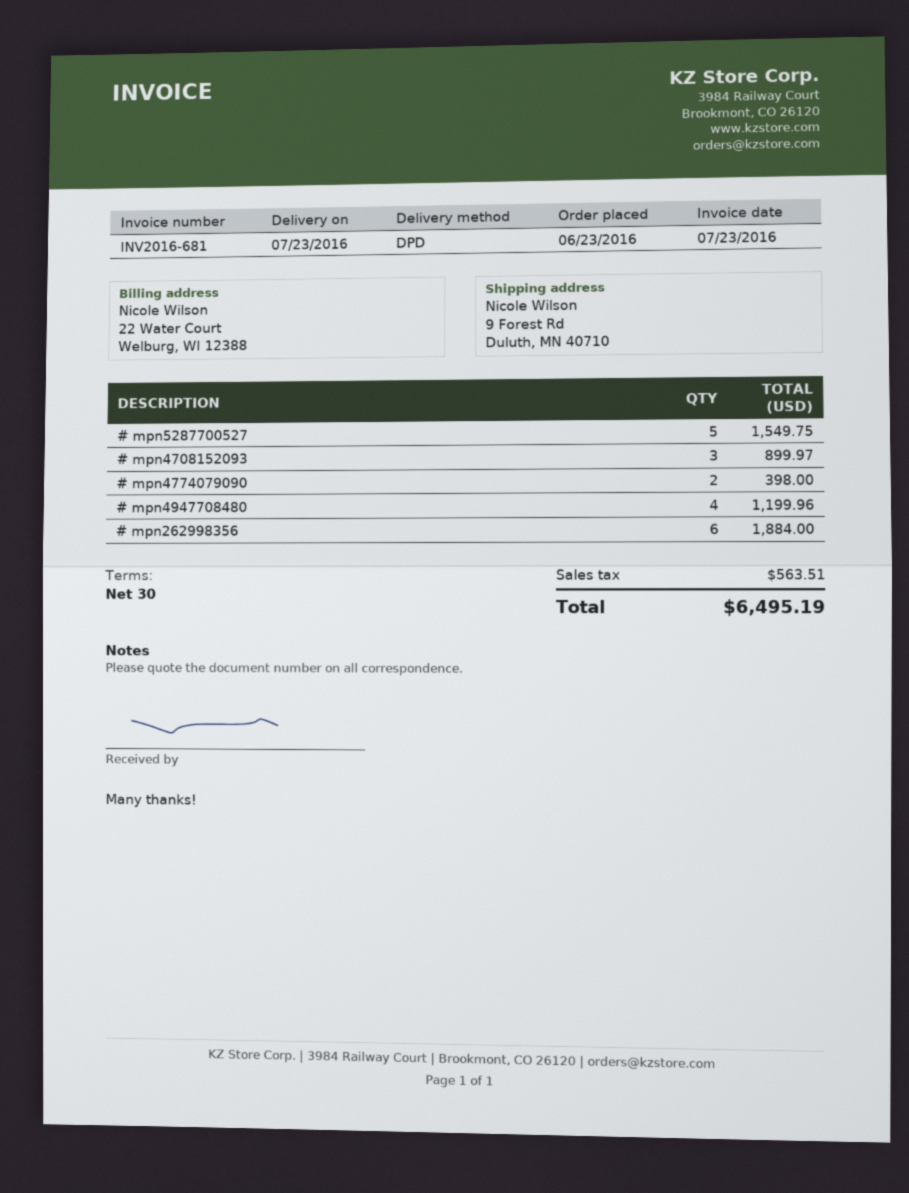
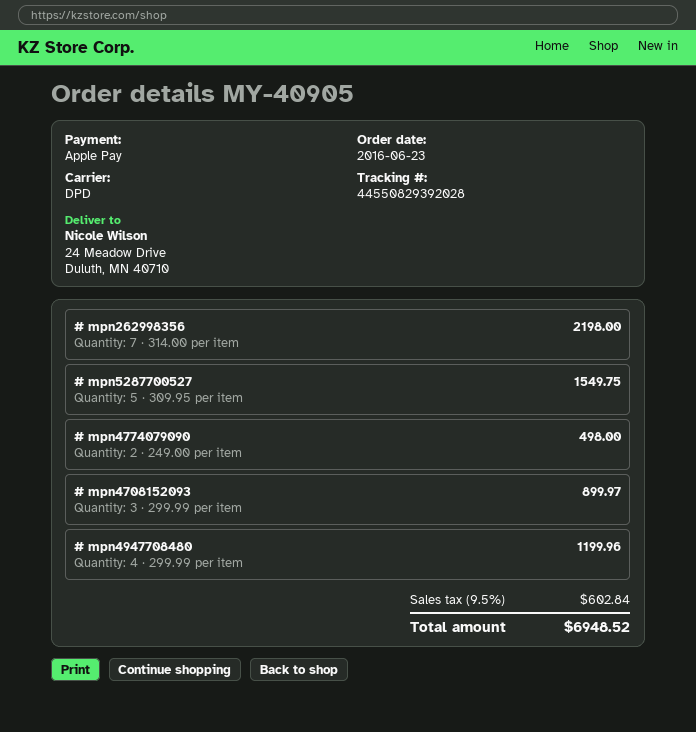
ship to: 9 Forest Rd, Duluth, MN 40710 -> 24 Meadow Drive, Duluth, MN 40710
# mpn4774079090: 2 for 398.00 -> 2 for 498.00
# mpn262998356: 6 for 1884.00 -> 7 for 2198.00
tax: 563.51 -> 602.84
total: 6495.19 -> 6948.52

